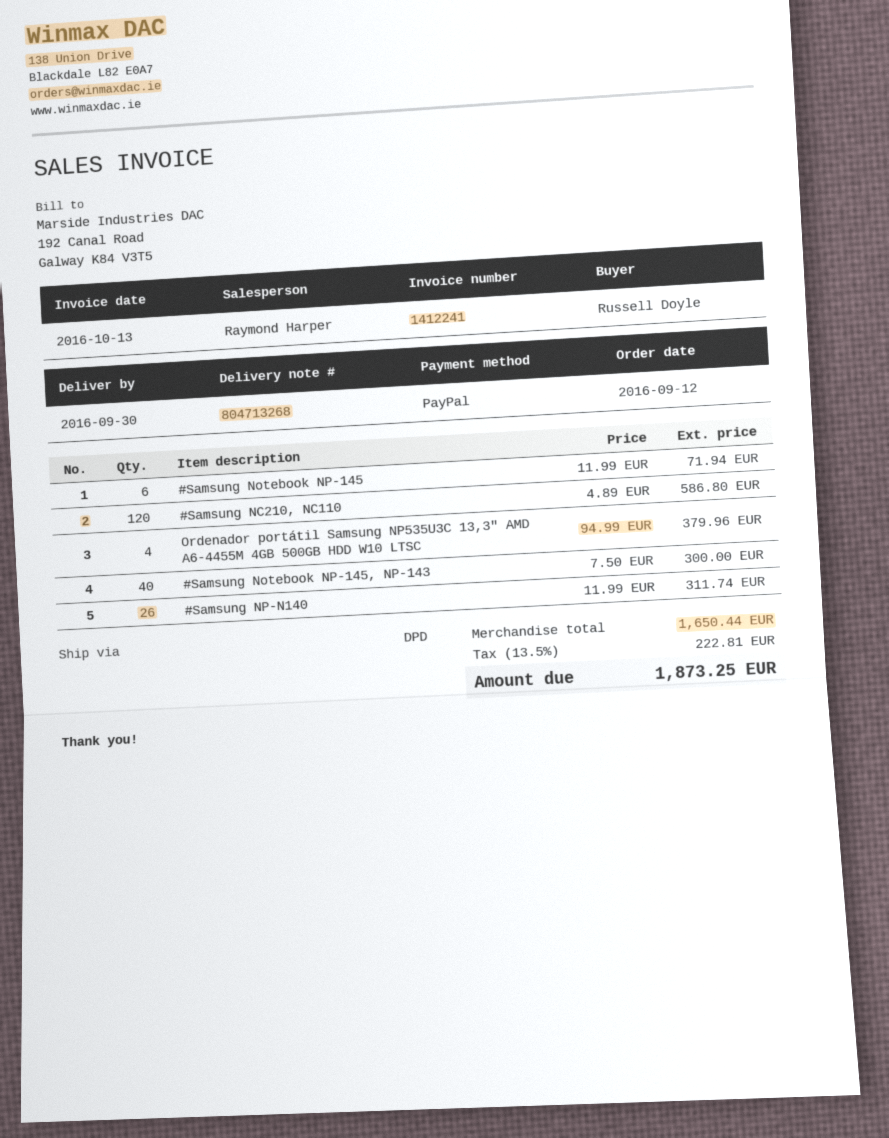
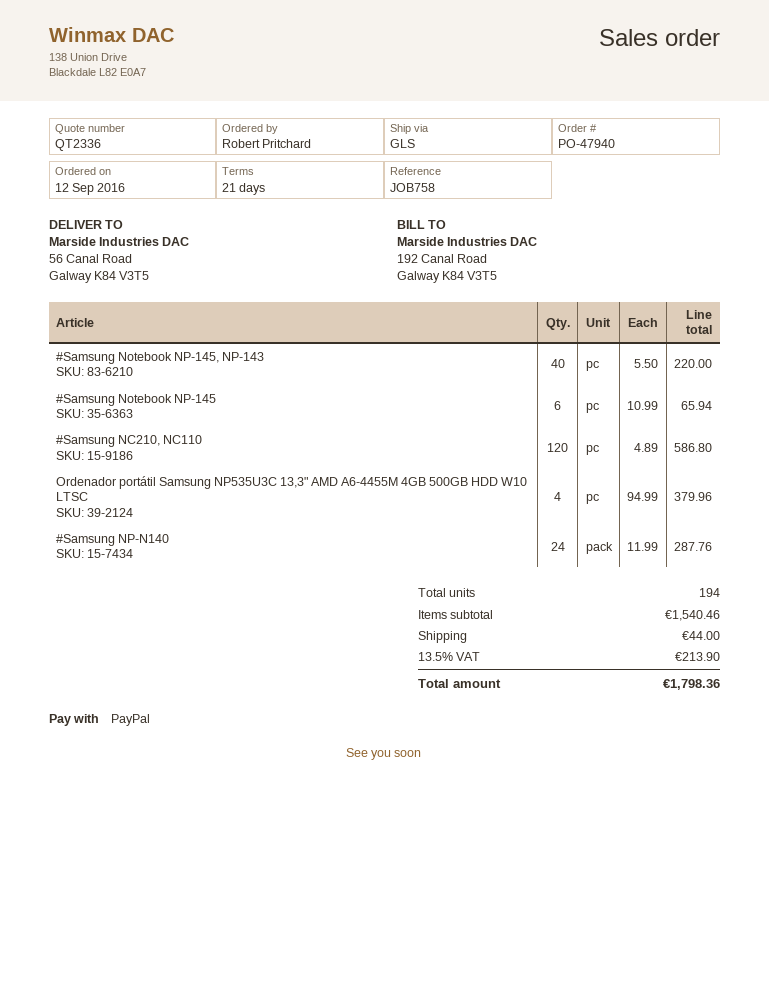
ordered by: Russell Doyle -> Robert Pritchard
shipping method: DPD -> GLS
#Samsung Notebook NP-145: 6 x 11.99 = 71.94 -> 6 x 10.99 = 65.94
#Samsung Notebook NP-145, NP-143: 40 x 7.50 = 300.00 -> 40 x 5.50 = 220.00
#Samsung NP-N140: 26 x 11.99 = 311.74 -> 24 x 11.99 = 287.76
subtotal: 1650.44 -> 1540.46
shipping: none -> 44.00
tax: 13.5% = 222.81 -> 13.5% = 213.90
total: 1873.25 -> 1798.36

